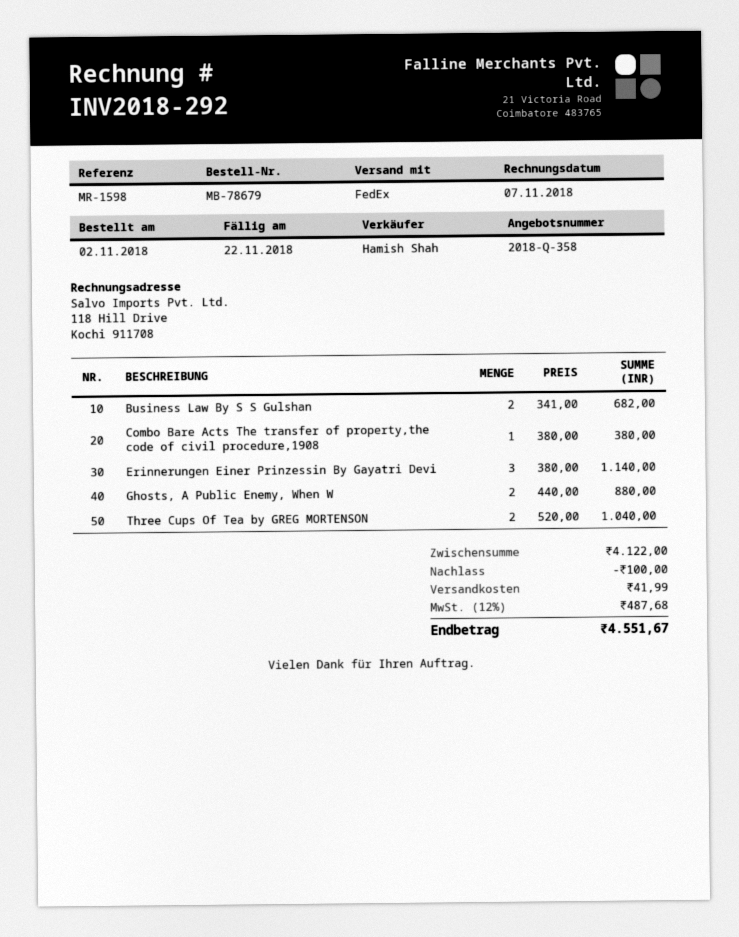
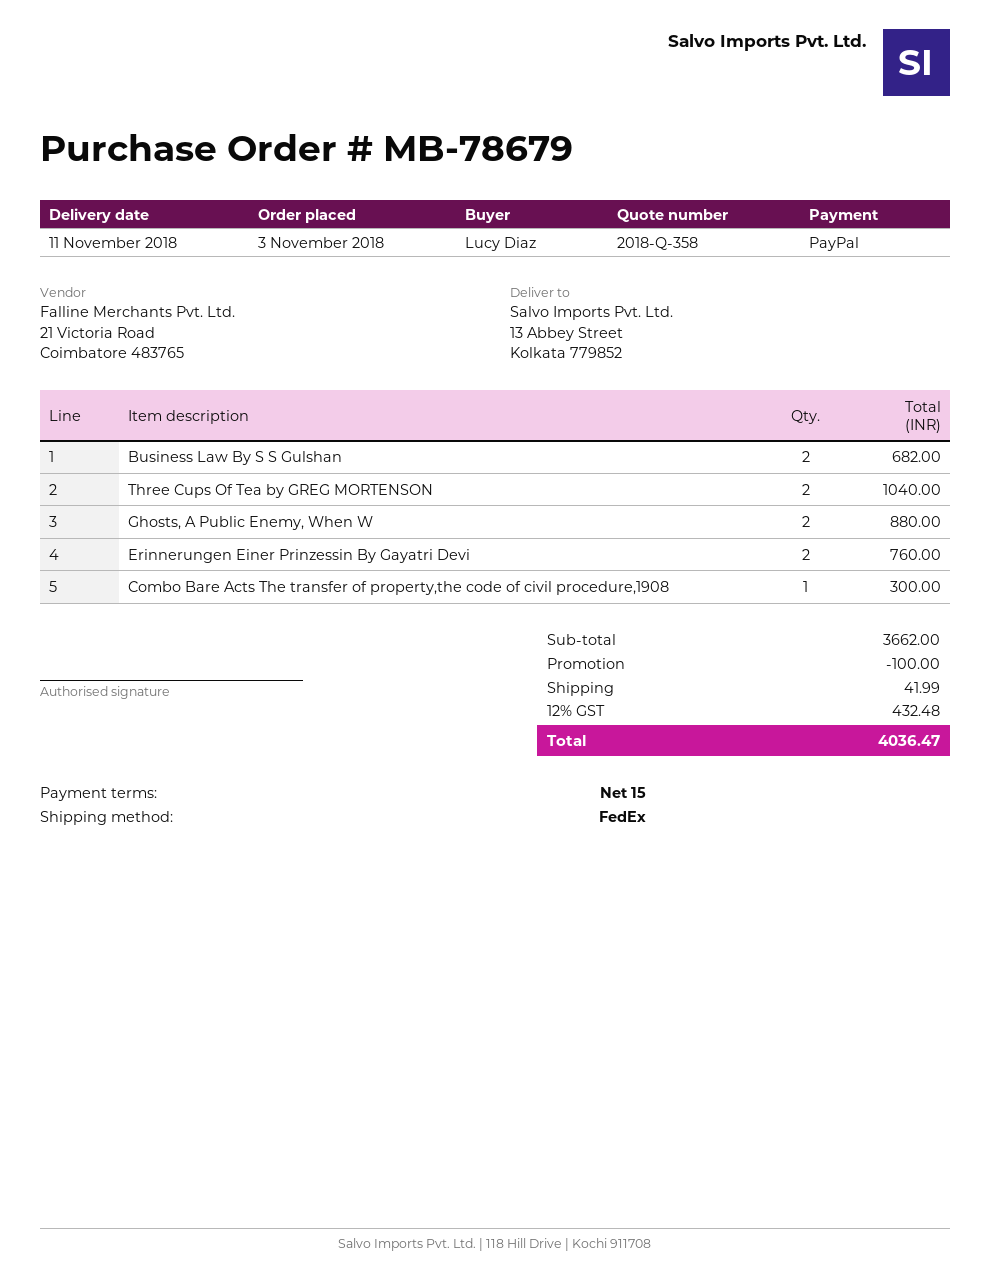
order date: 2018-11-02 -> 2018-11-03
Combo Bare Acts The transfer of property,the code of civil procedure,1908: 1 for 380.00 -> 1 for 300.00
Erinnerungen Einer Prinzessin By Gayatri Devi: 3 for 1140.00 -> 2 for 760.00
subtotal: 4122.00 -> 3662.00
tax: 12% = 487.68 -> 12% = 432.48
total: 4551.67 -> 4036.47

